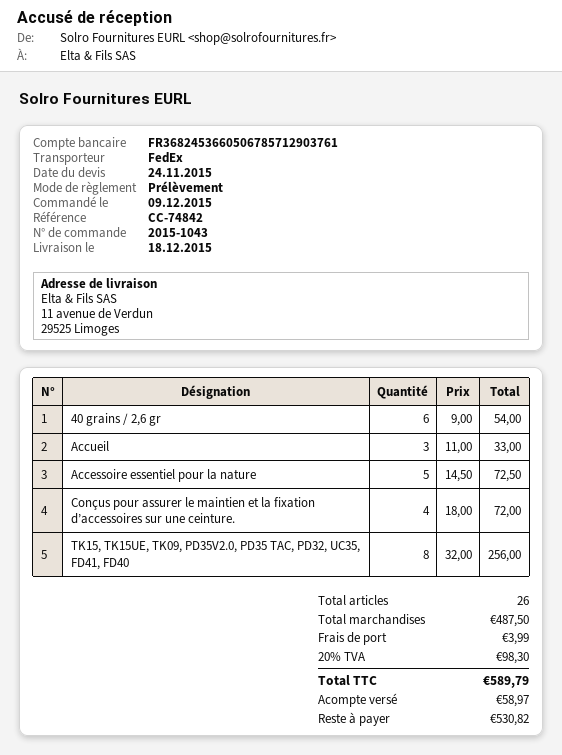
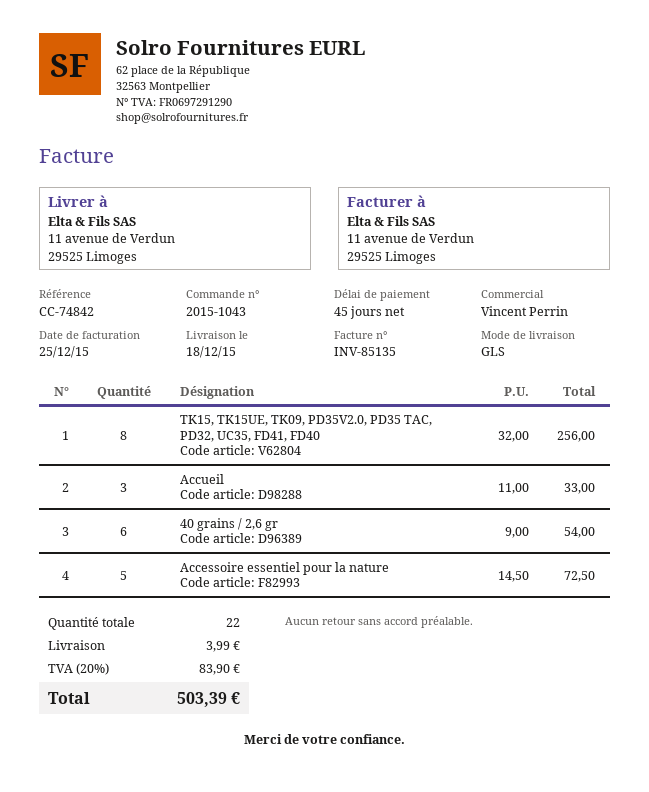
shipping method: FedEx -> GLS
Conçus pour assurer le maintien et la fixation d’accessoires sur une ceinture.: 4 x 18.00 = 72.00 -> none
total quantity: 26 -> 22
tax: 20% = 98.30 -> 20% = 83.90
total: 589.79 -> 503.39

